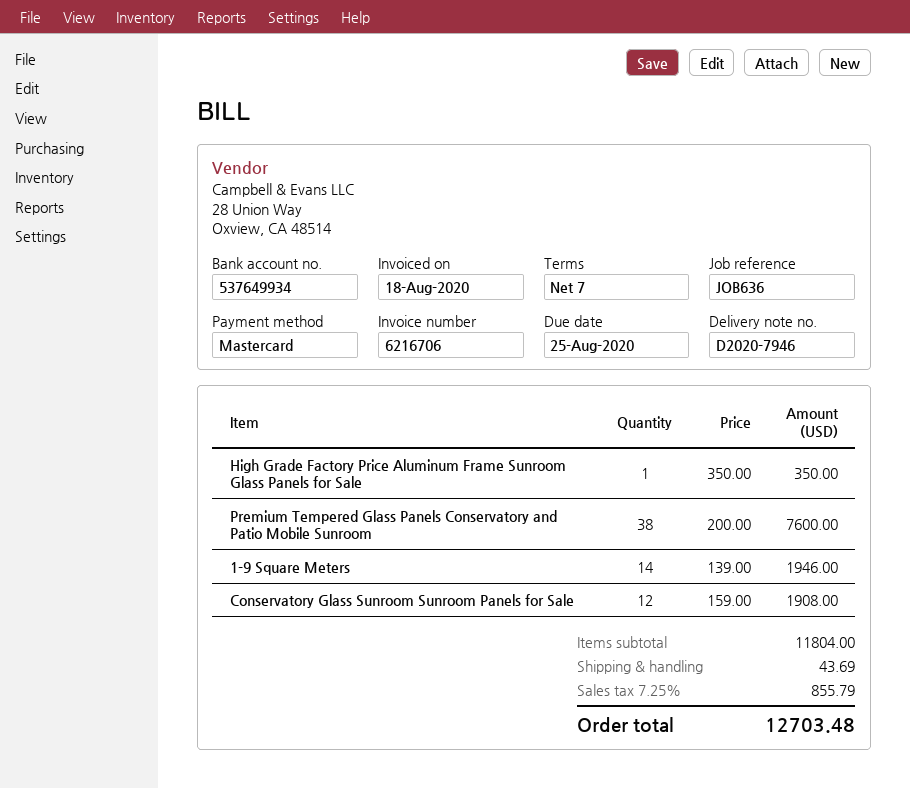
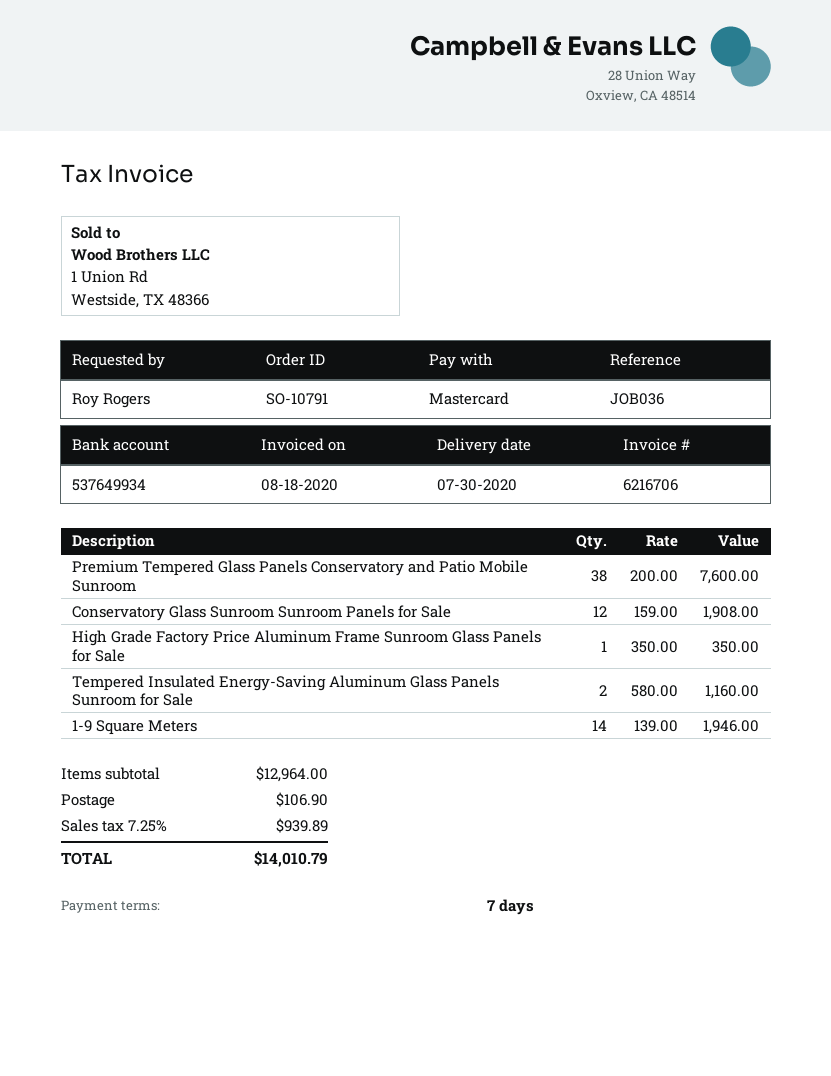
reference: JOB636 -> JOB036
Tempered Insulated Energy-Saving Aluminum Glass Panels Sunroom for Sale: none -> 2 x 580.00 = 1160.00
subtotal: 11804.00 -> 12964.00
shipping: 43.69 -> 106.90
tax: 7.25% = 855.79 -> 7.25% = 939.89
total: 12703.48 -> 14010.79

